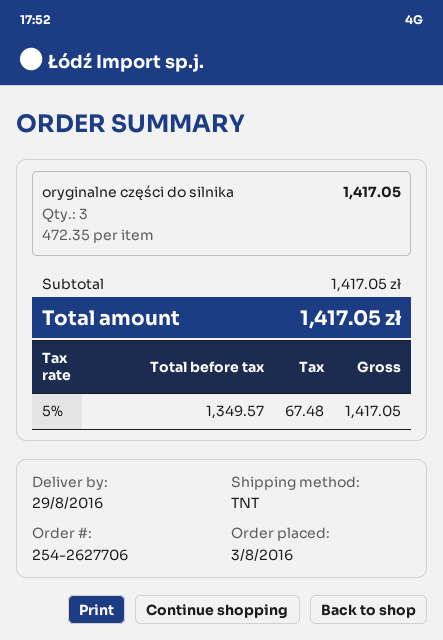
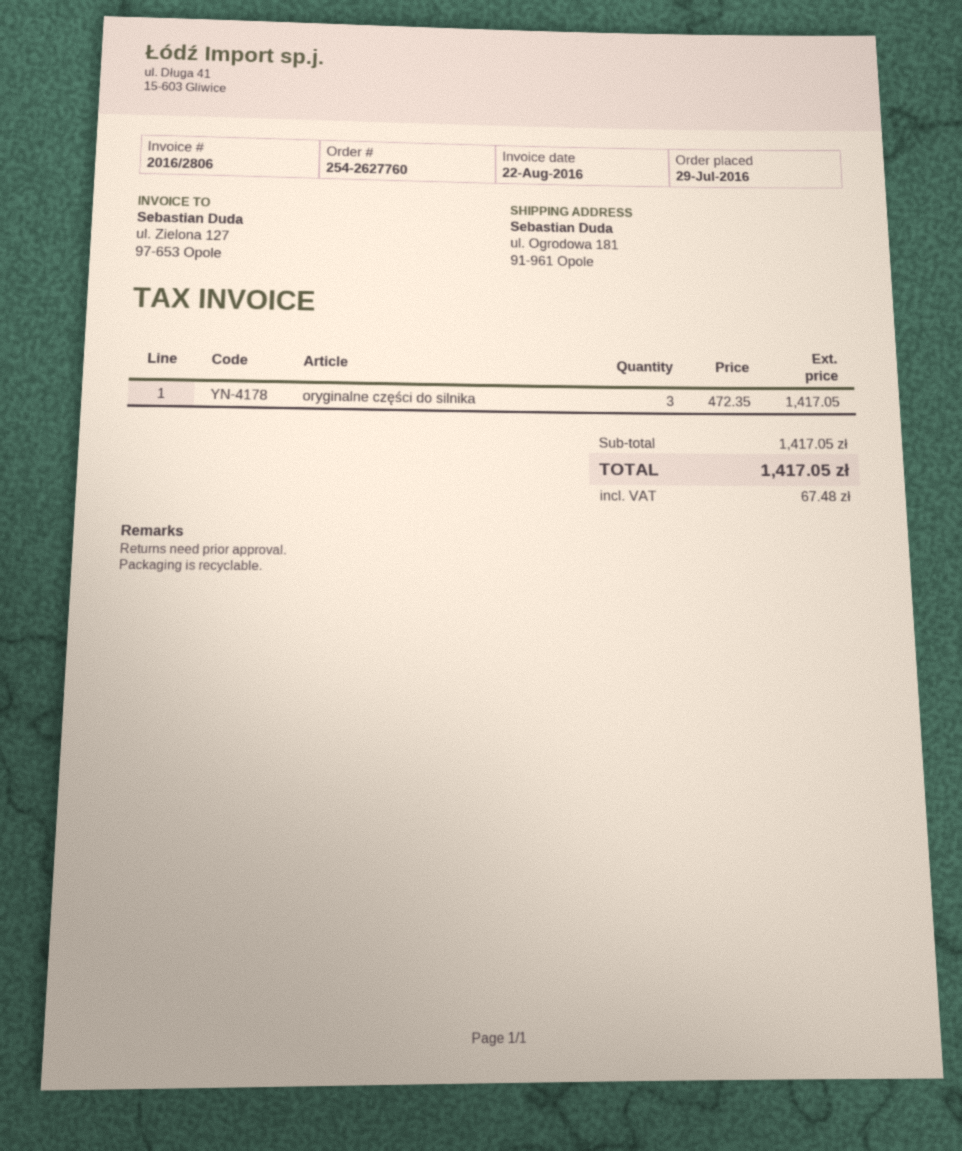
order number: 254-2627706 -> 254-2627760
order date: 2016-08-03 -> 2016-07-29

